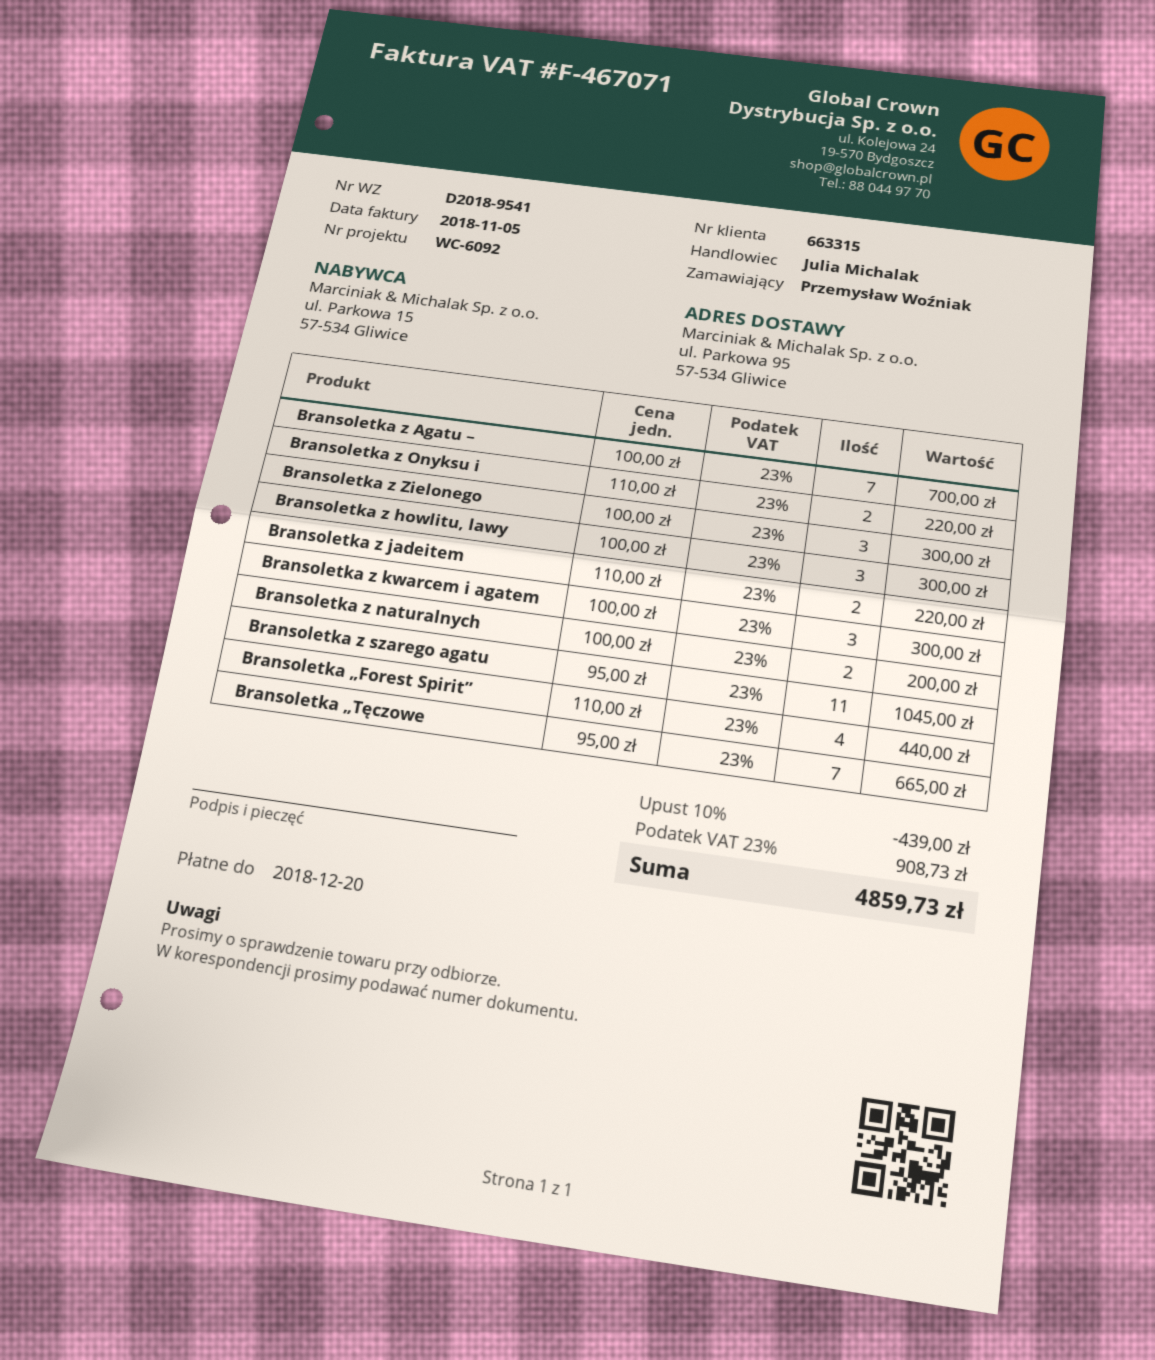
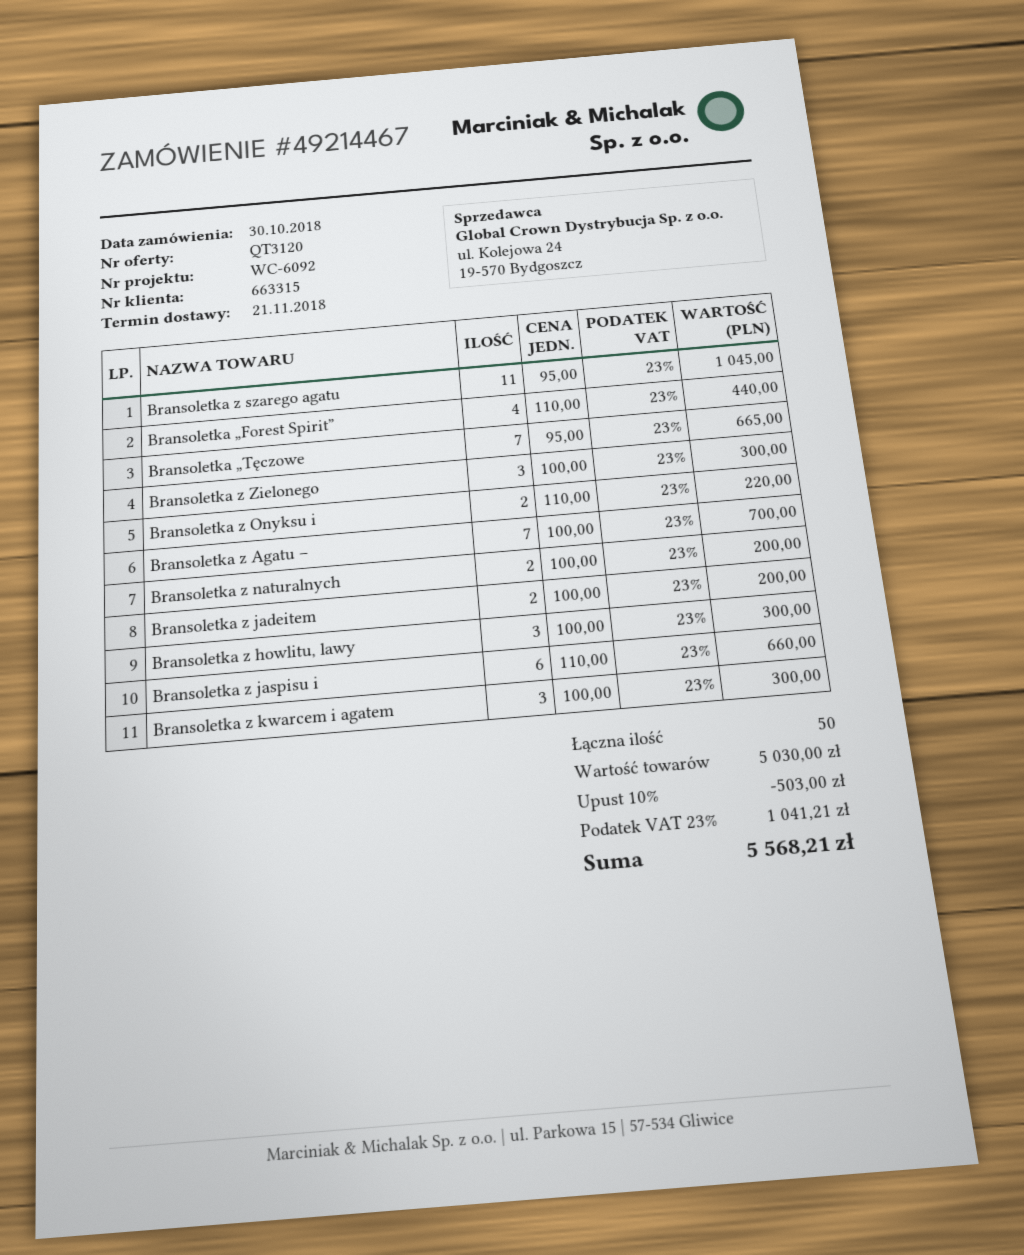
Bransoletka z jadeitem: 2 x 110.00 = 220.00 -> 2 x 100.00 = 200.00
Bransoletka z jaspisu i: none -> 6 x 110.00 = 660.00
discount: 10% = 439.00 -> 10% = 503.00
tax: 23% = 908.73 -> 23% = 1041.21
total: 4859.73 -> 5568.21

